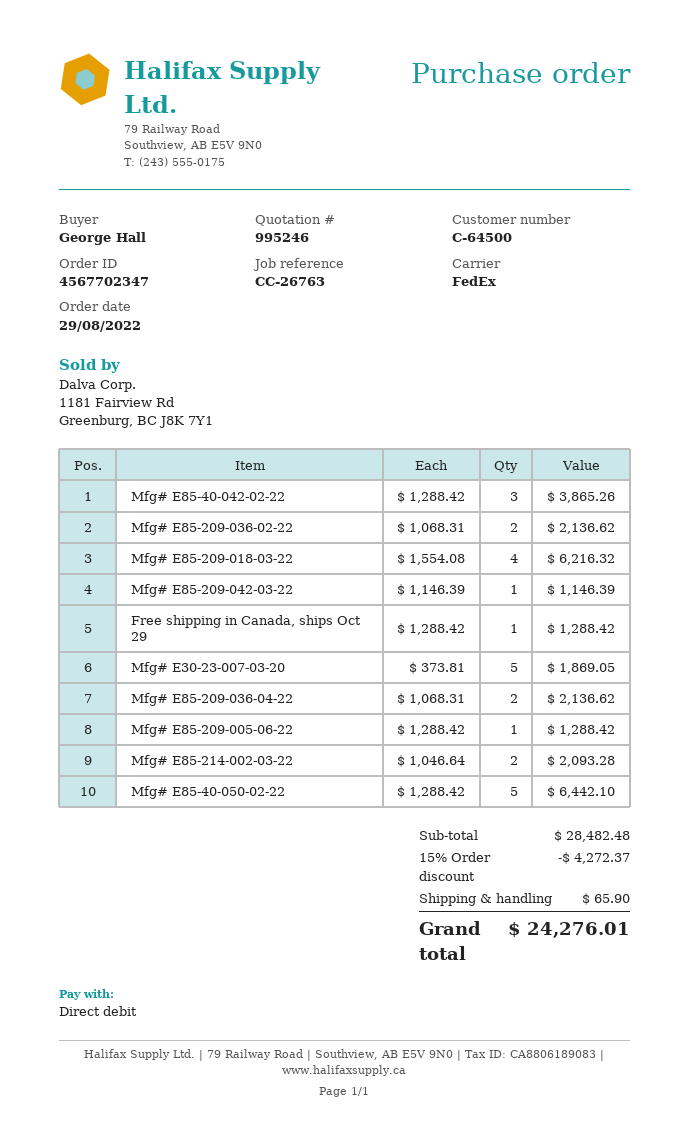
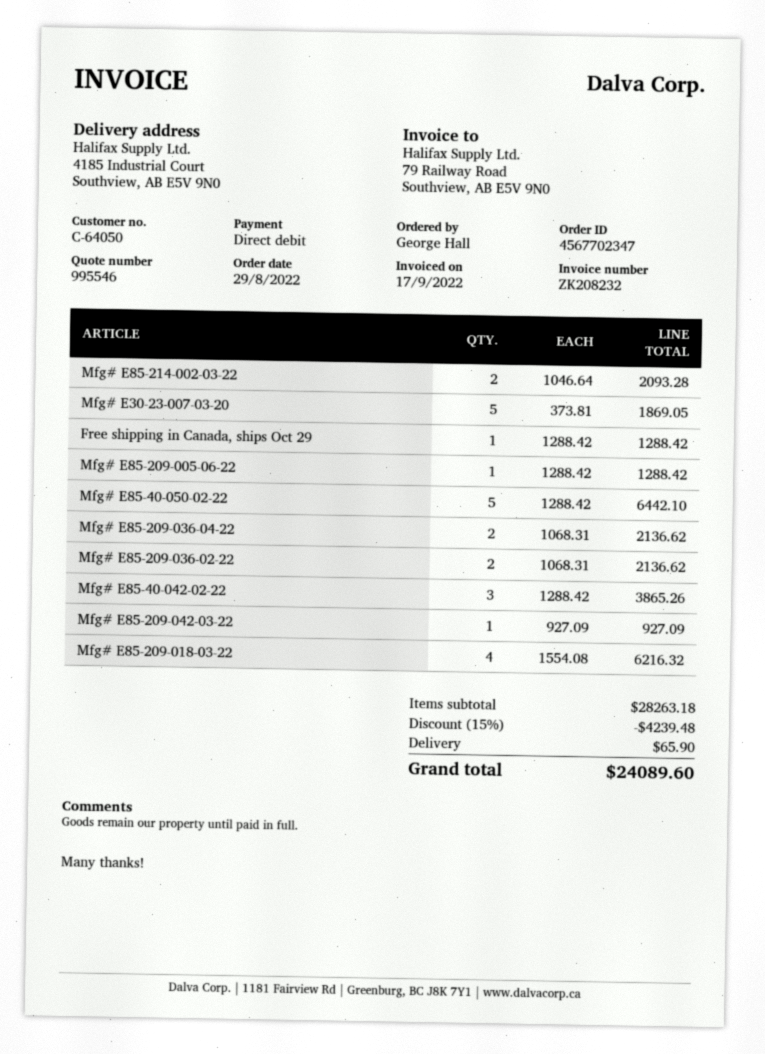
quote number: 995246 -> 995546
customer number: C-64500 -> C-64050
Mfg# E85-209-042-03-22: 1 x 1146.39 = 1146.39 -> 1 x 927.09 = 927.09
subtotal: 28482.48 -> 28263.18
discount: 15% = 4272.37 -> 15% = 4239.48
total: 24276.01 -> 24089.60

